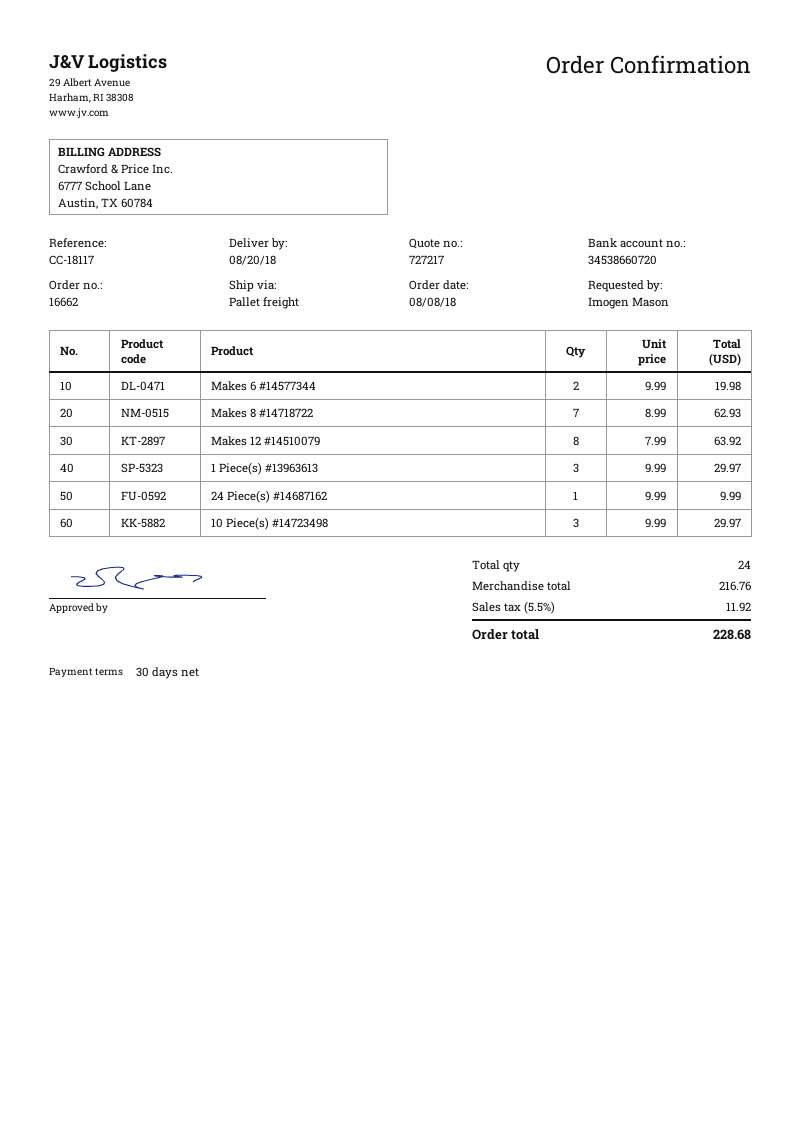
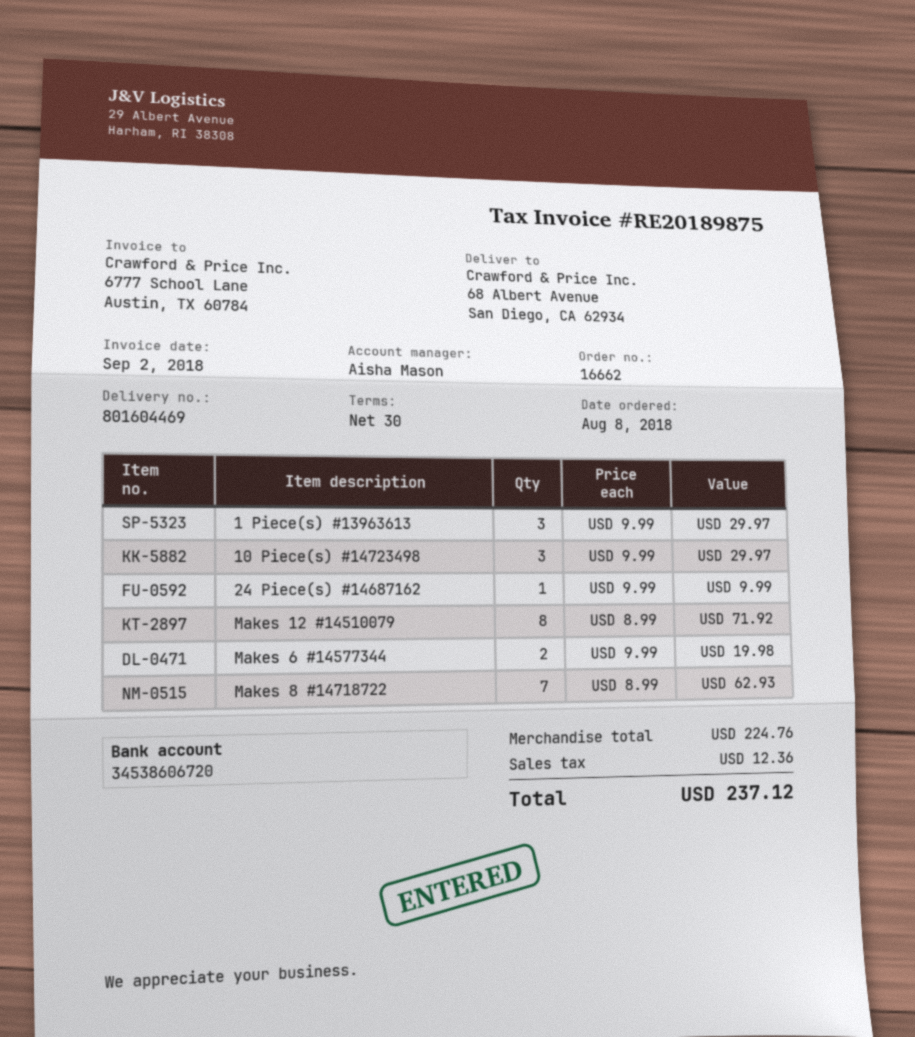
bank account: 34538660720 -> 34538606720
Makes 12 #14510079: 8 x 7.99 = 63.92 -> 8 x 8.99 = 71.92
subtotal: 216.76 -> 224.76
tax: 11.92 -> 12.36
total: 228.68 -> 237.12

